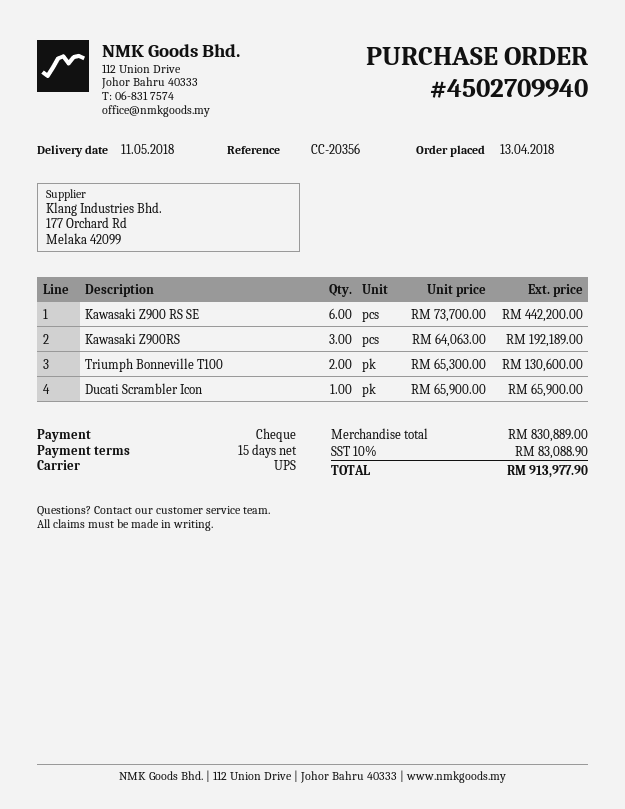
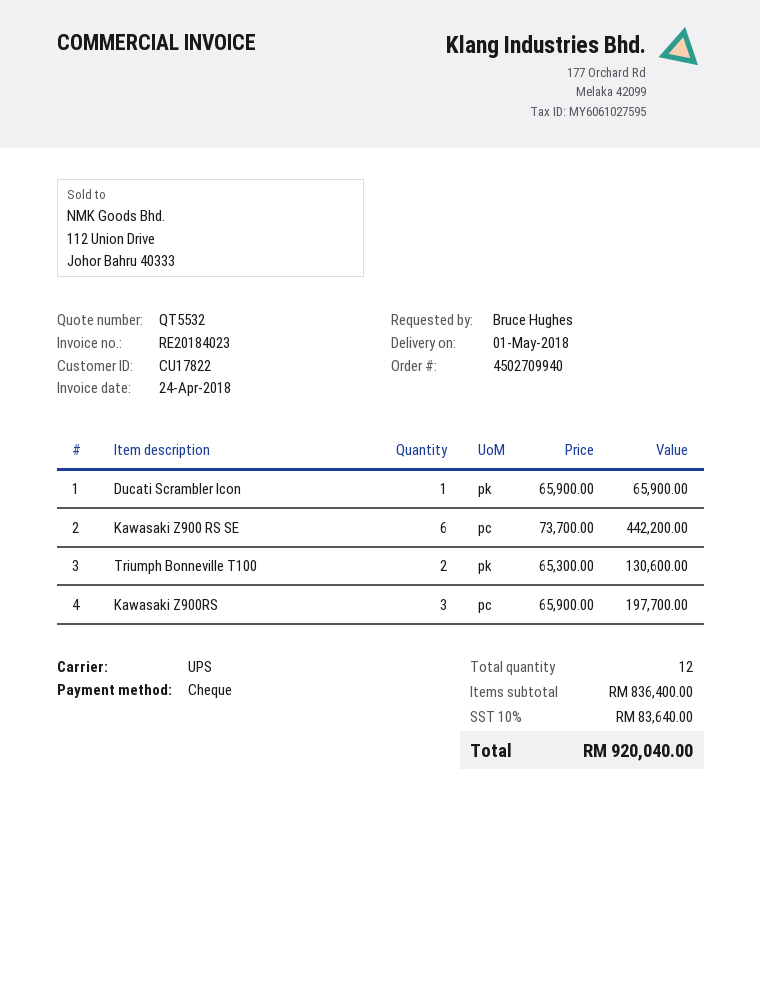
delivery date: 2018-05-11 -> 2018-05-01
Kawasaki Z900RS: 3 x 64063.00 = 192189.00 -> 3 x 65900.00 = 197700.00
subtotal: 830889.00 -> 836400.00
tax: 10% = 83088.90 -> 10% = 83640.00
total: 913977.90 -> 920040.00

